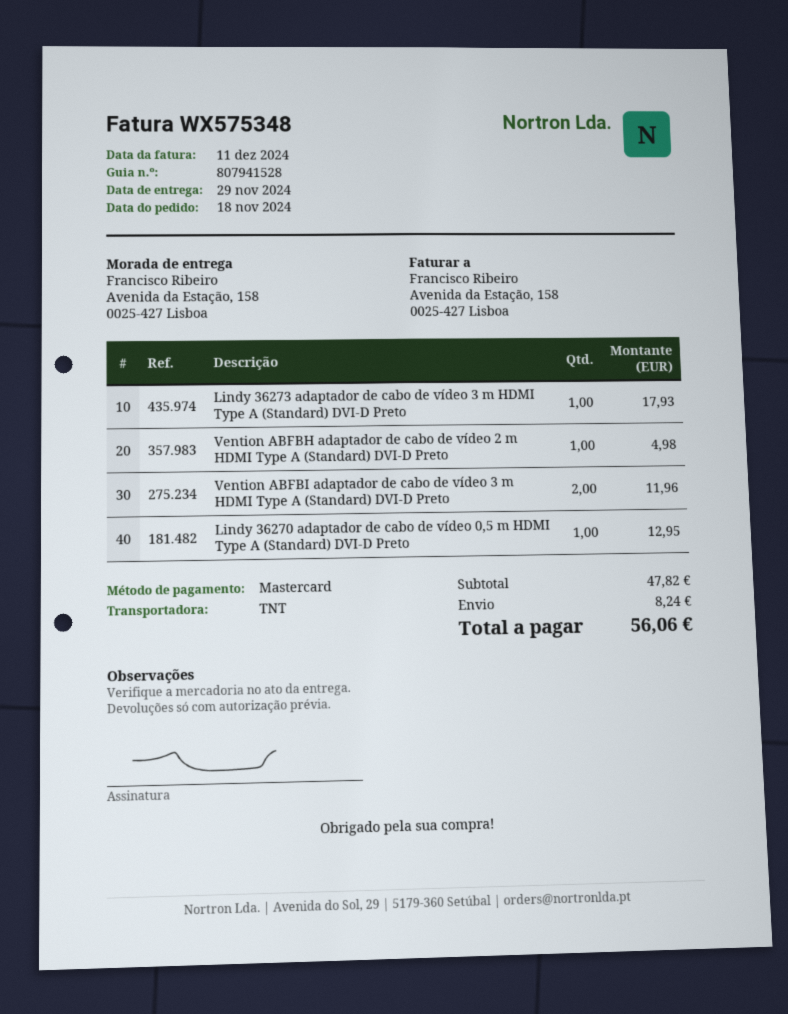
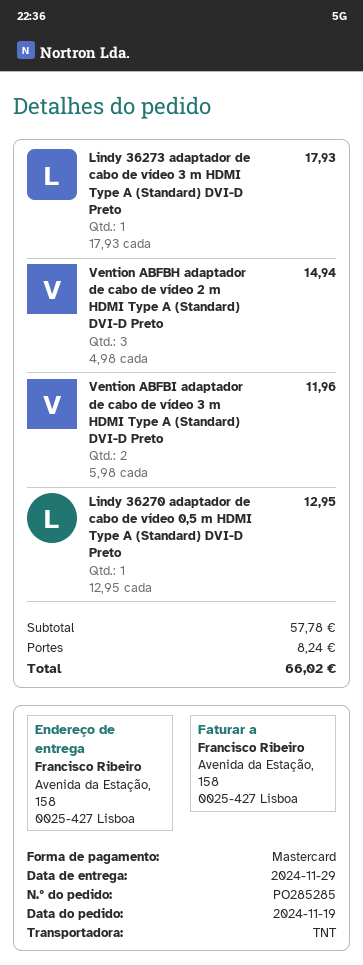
order date: 2024-11-18 -> 2024-11-19
Vention ABFBH adaptador de cabo de vídeo 2 m HDMI Type A (Standard) DVI-D Preto: 1 for 4.98 -> 3 for 14.94
subtotal: 47.82 -> 57.78
total: 56.06 -> 66.02

